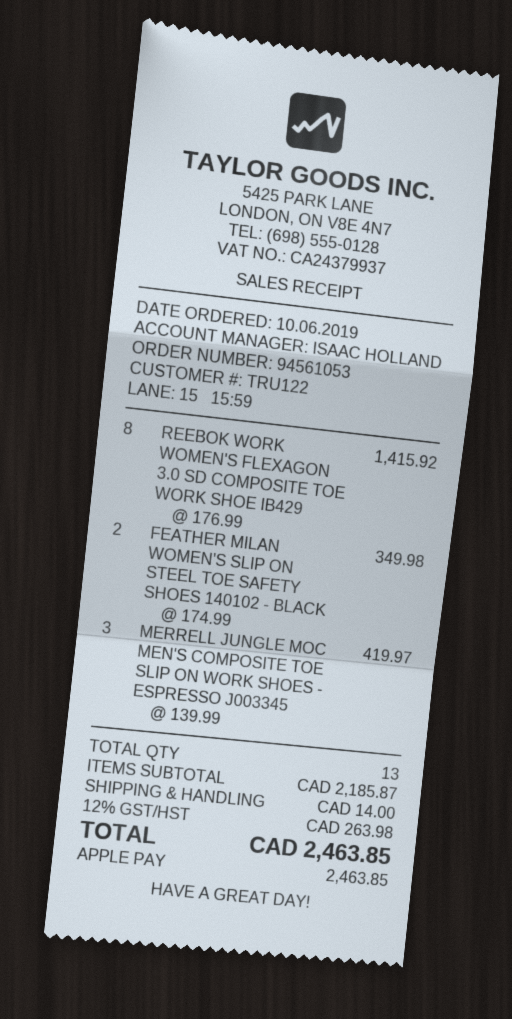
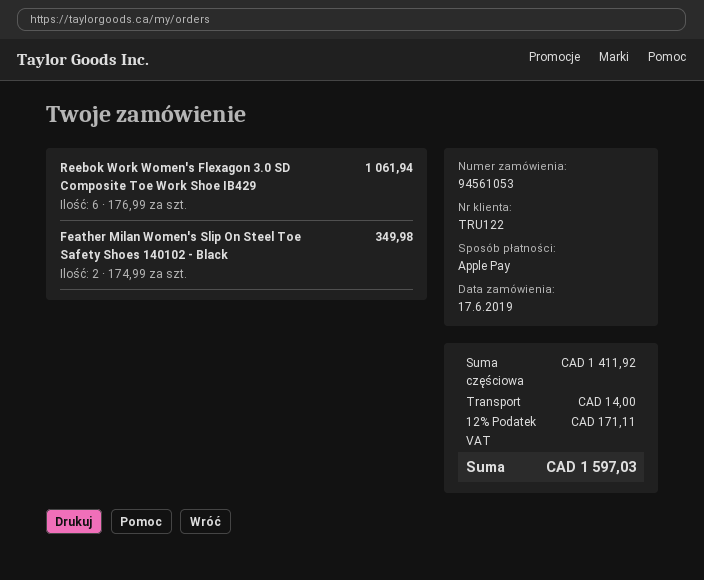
order date: 2019-06-10 -> 2019-06-17
REEBOK WORK WOMEN'S FLEXAGON 3.0 SD COMPOSITE TOE WORK SHOE IB429: 8 x 176.99 = 1415.92 -> 6 x 176.99 = 1061.94
MERRELL JUNGLE MOC MEN'S COMPOSITE TOE SLIP ON WORK SHOES - ESPRESSO J003345: 3 x 139.99 = 419.97 -> none
subtotal: 2185.87 -> 1411.92
tax: 12% = 263.98 -> 12% = 171.11
total: 2463.85 -> 1597.03

